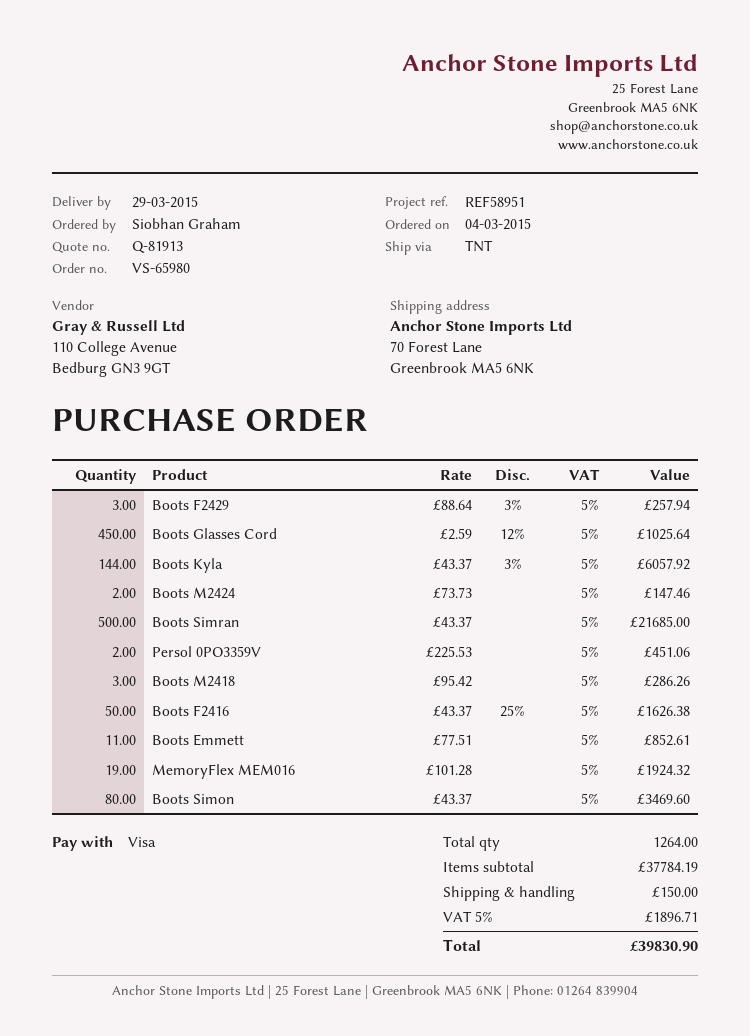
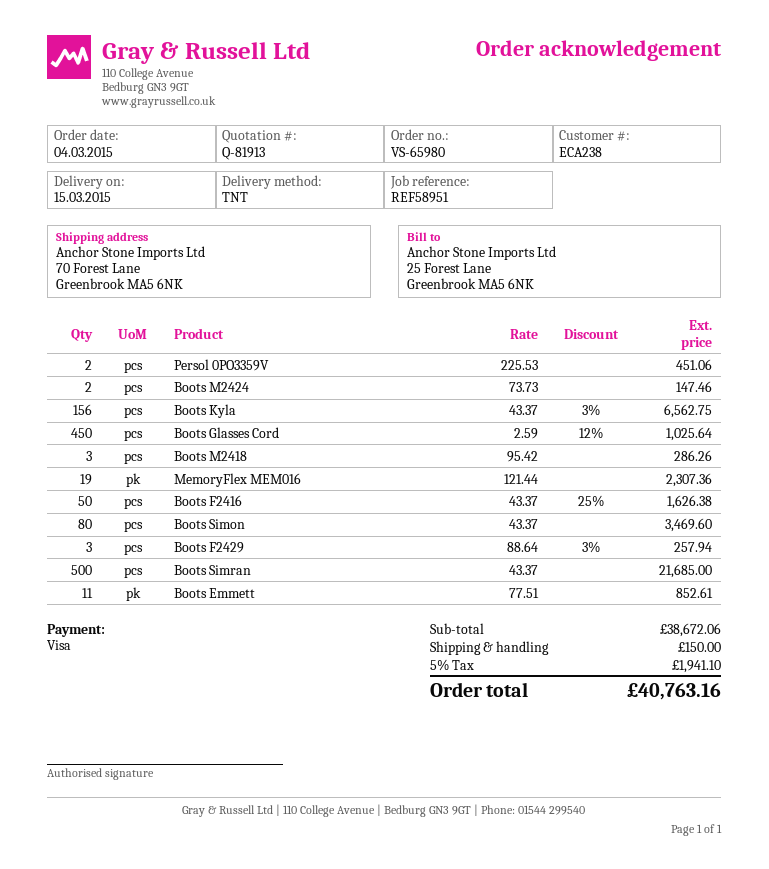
delivery date: 2015-03-29 -> 2015-03-15
Boots Kyla: 144 x 43.37 - 3% = 6057.92 -> 156 x 43.37 - 3% = 6562.75
MemoryFlex MEM016: 19 x 101.28 = 1924.32 -> 19 x 121.44 = 2307.36
subtotal: 37784.19 -> 38672.06
tax: 5% = 1896.71 -> 5% = 1941.10
total: 39830.90 -> 40763.16

